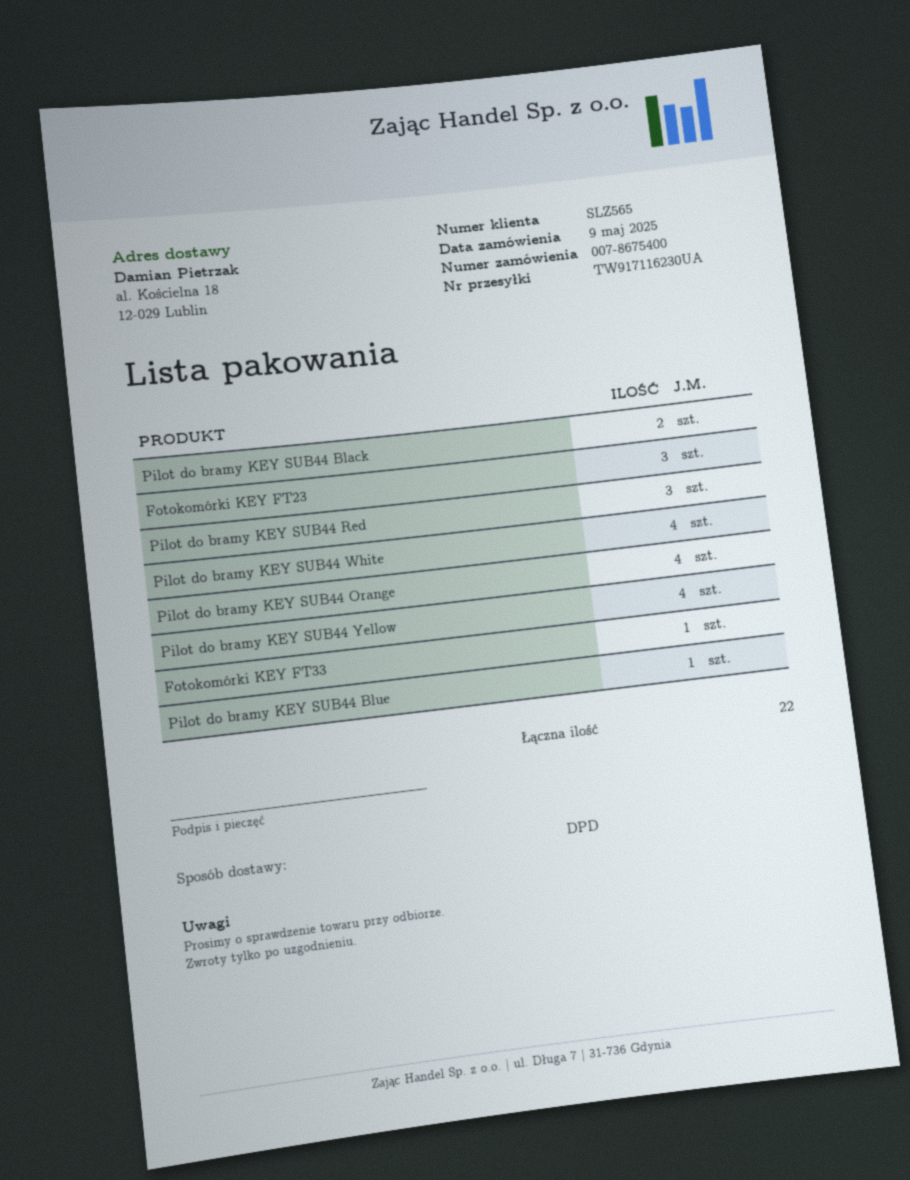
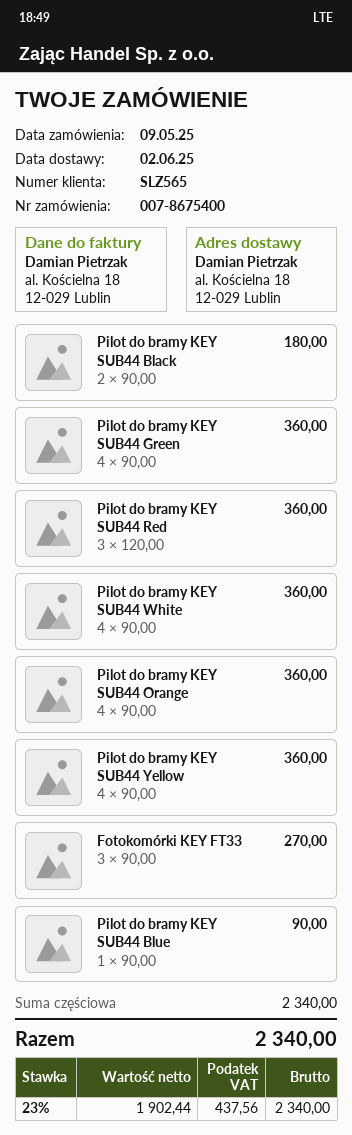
Fotokomórki KEY FT23: 3 -> none
Fotokomórki KEY FT33: 1 -> 3
Pilot do bramy KEY SUB44 Green: none -> 4

